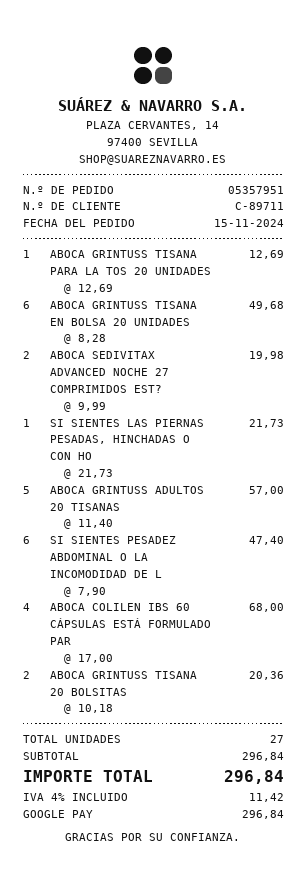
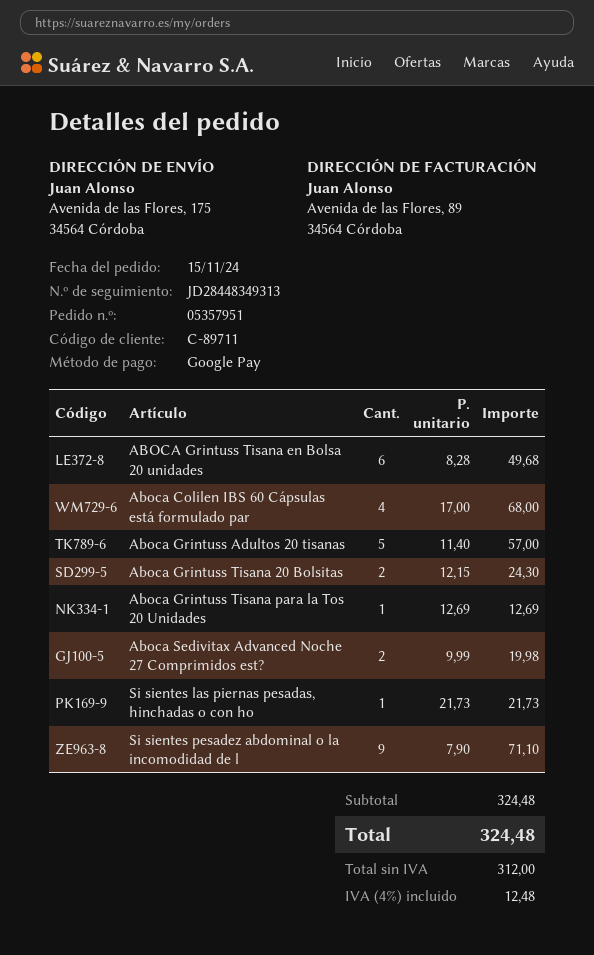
SI SIENTES PESADEZ ABDOMINAL O LA INCOMODIDAD DE L: 6 x 7.90 = 47.40 -> 9 x 7.90 = 71.10
ABOCA GRINTUSS TISANA 20 BOLSITAS: 2 x 10.18 = 20.36 -> 2 x 12.15 = 24.30
subtotal: 296.84 -> 324.48
tax: 4% = 11.42 -> 4% = 12.48
total: 296.84 -> 324.48

